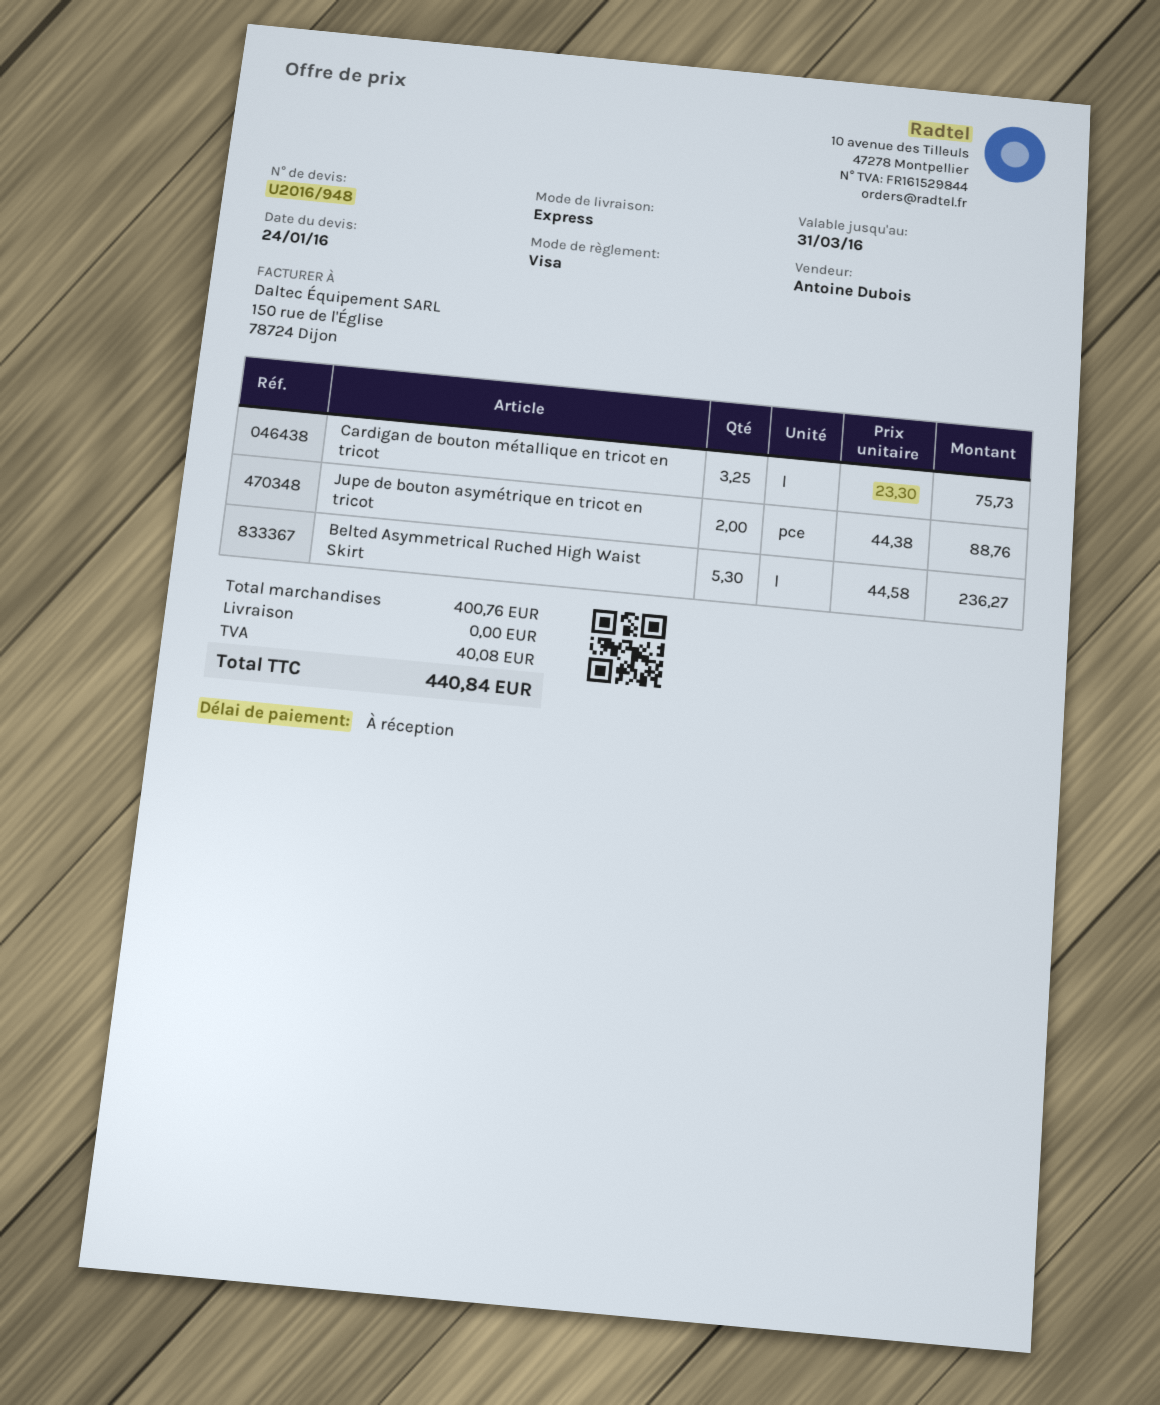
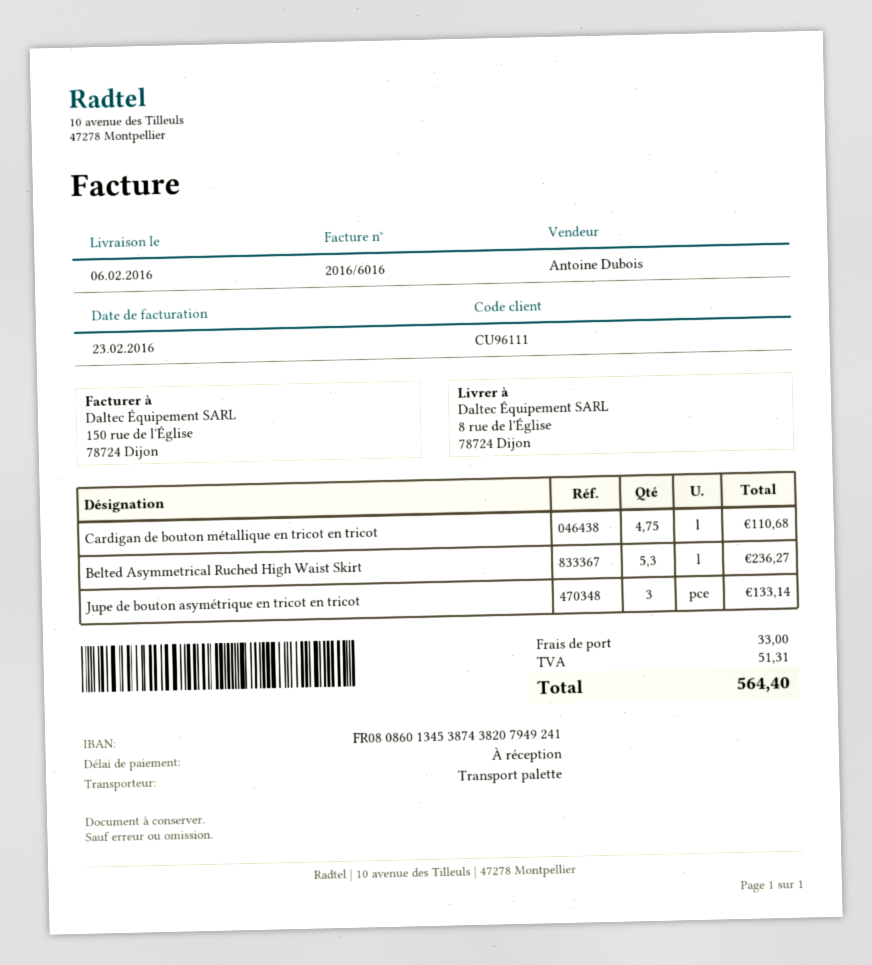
shipping method: express -> pallet freight
Cardigan de bouton métallique en tricot en tricot: 3.25 for 75.73 -> 4.75 for 110.68
Jupe de bouton asymétrique en tricot en tricot: 2 for 88.76 -> 3 for 133.14
shipping: 0.00 -> 33.00
tax: 40.08 -> 51.31
total: 440.84 -> 564.40

